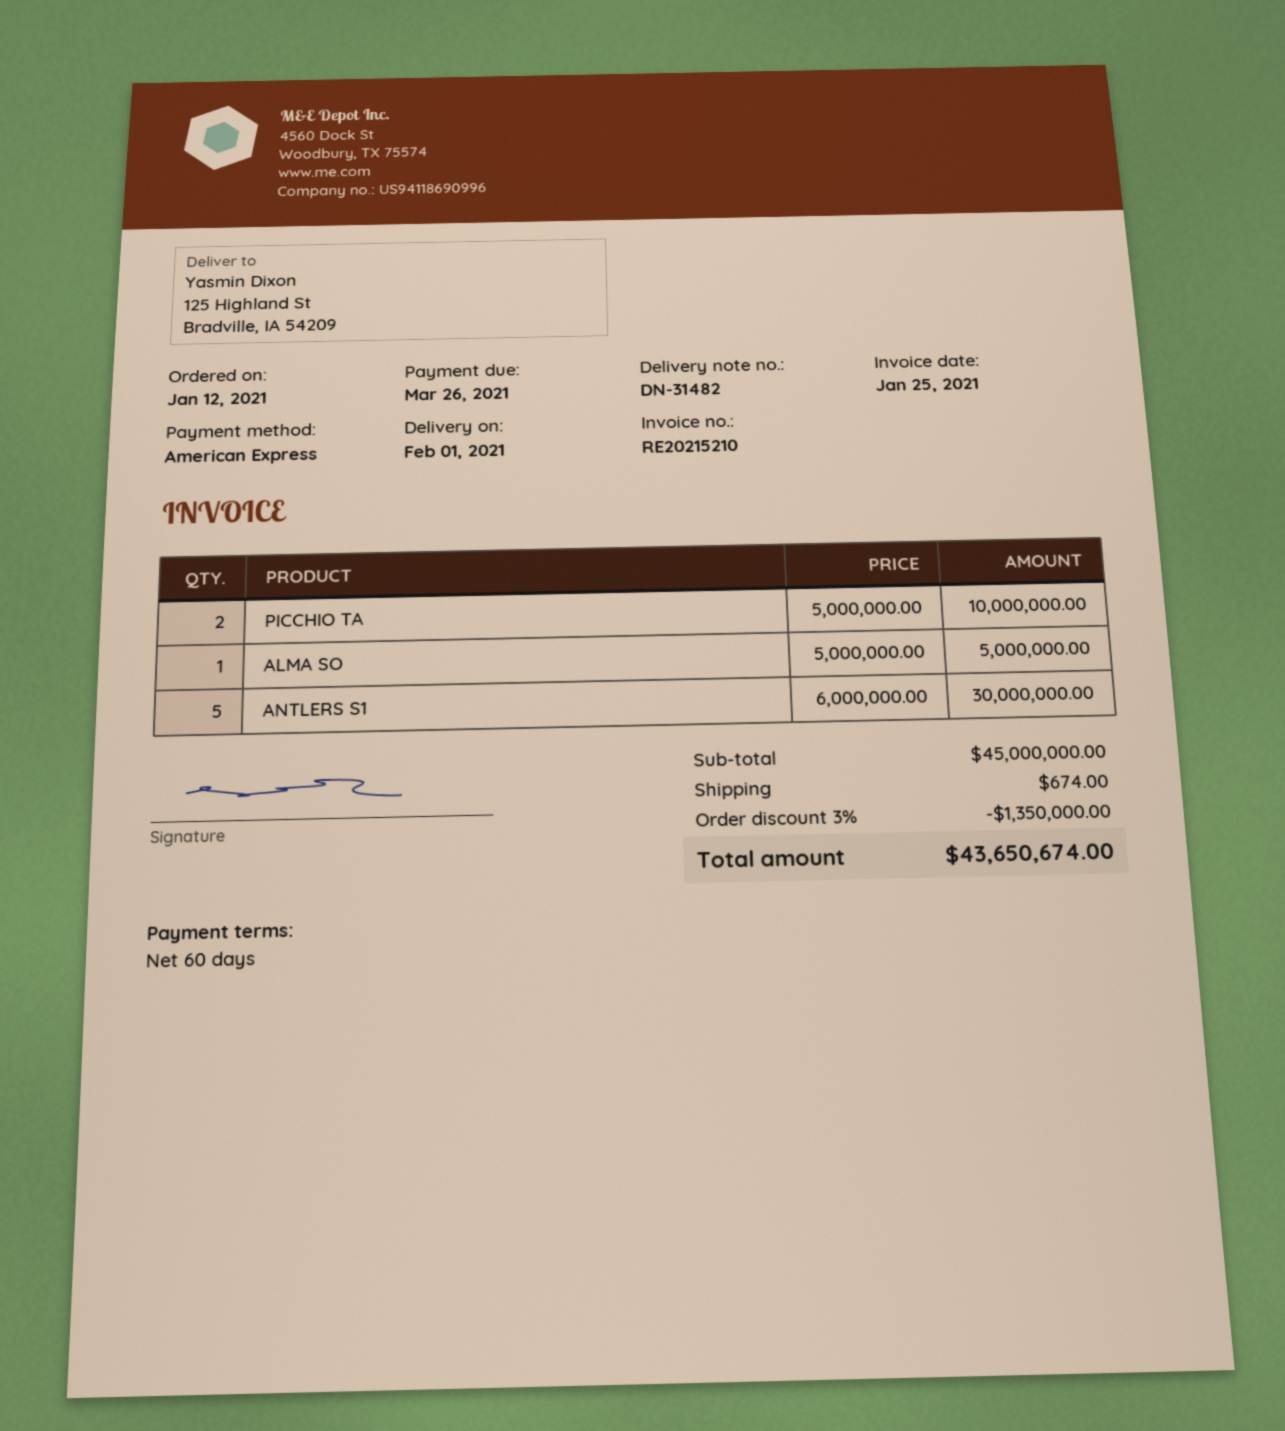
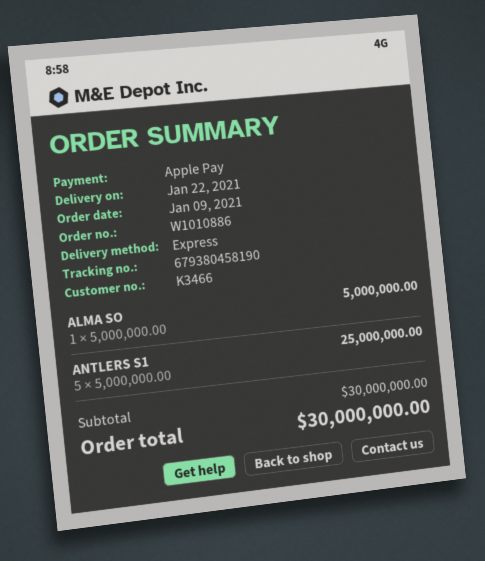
order date: 2021-01-12 -> 2021-01-09
delivery date: 2021-02-01 -> 2021-01-22
payment method: American Express -> Apple Pay
PICCHIO TA: 2 x 5000000.00 = 10000000.00 -> none
ANTLERS S1: 5 x 6000000.00 = 30000000.00 -> 5 x 5000000.00 = 25000000.00
subtotal: 45000000.00 -> 30000000.00
discount: 3% = 1350000.00 -> none
shipping: 674.00 -> none
total: 43650674.00 -> 30000000.00

